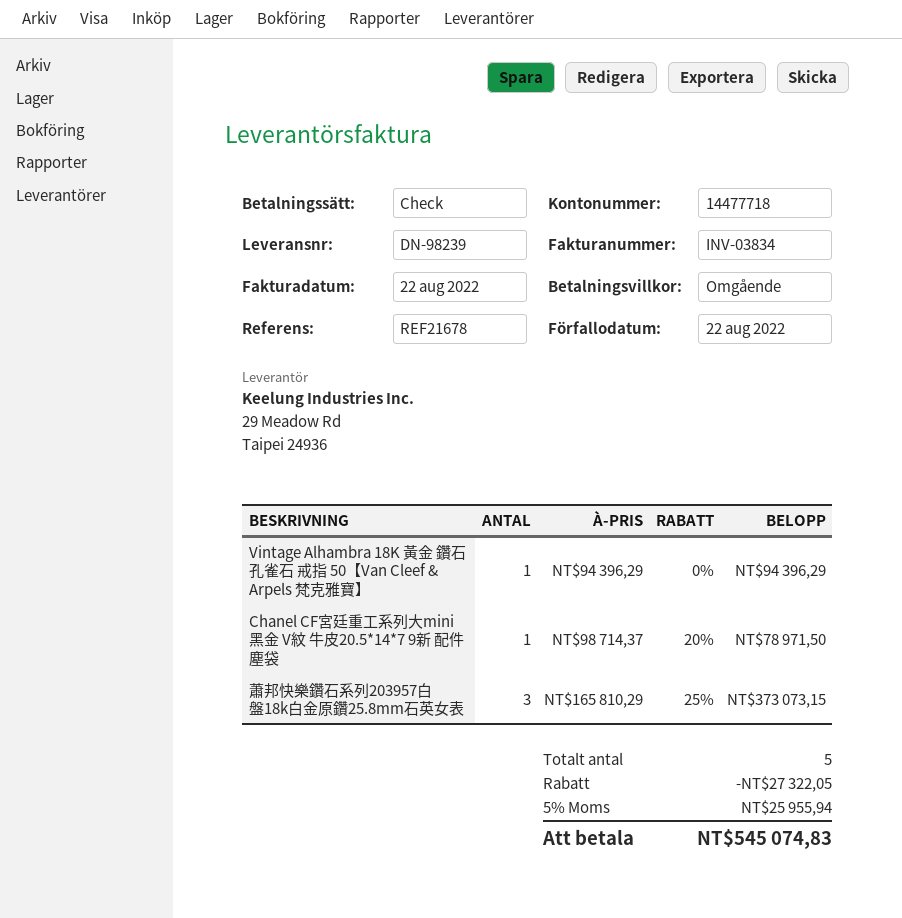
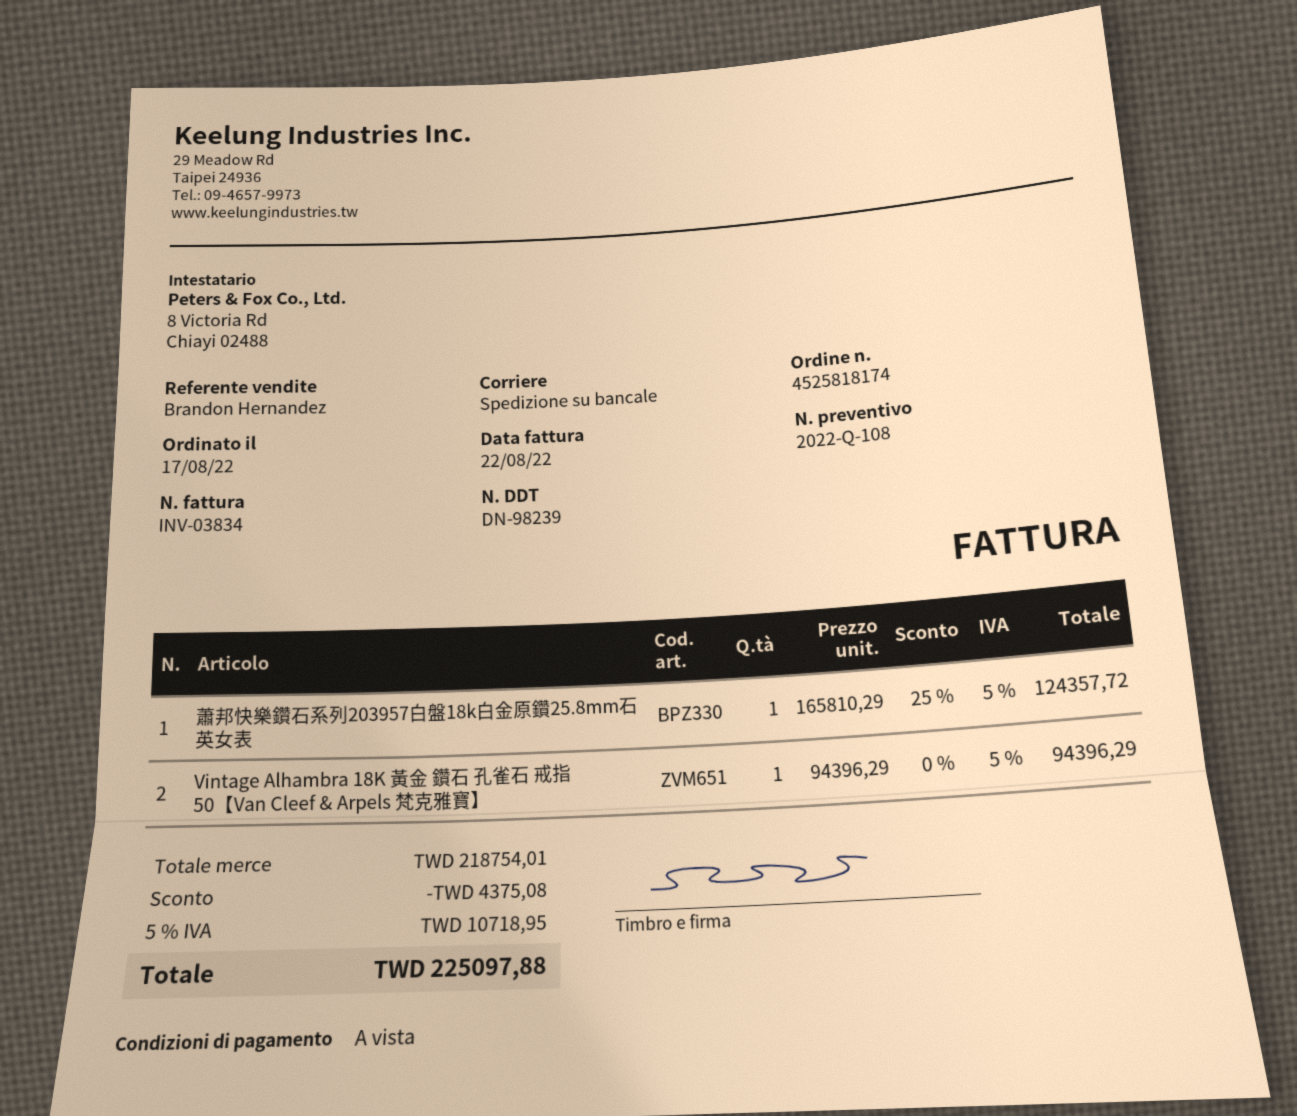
Chanel CF宮廷重工系列大mini 黑金 V紋 牛皮20.5*14*7 9新 配件塵袋: 1 x 98714.37 - 20% = 78971.50 -> none
蕭邦快樂鑽石系列203957白盤18k白金原鑽25.8mm石英女表: 3 x 165810.29 - 25% = 373073.15 -> 1 x 165810.29 - 25% = 124357.72
discount: 27322.05 -> 4375.08
tax: 5% = 25955.94 -> 5% = 10718.95
total: 545074.83 -> 225097.88

